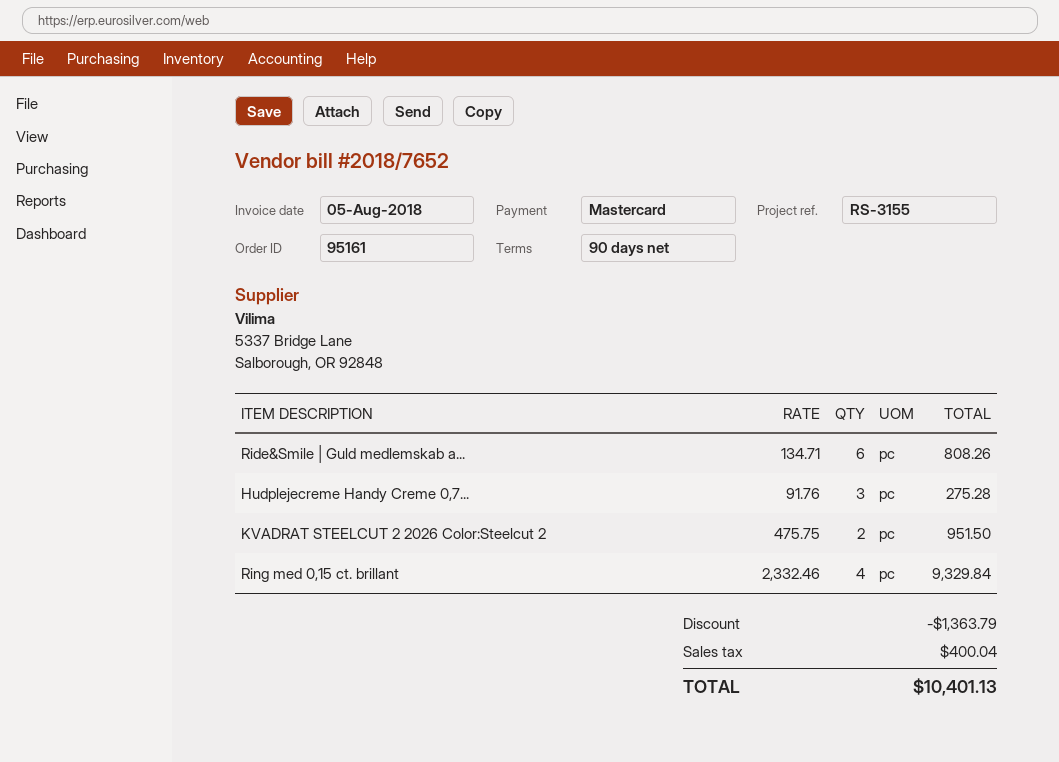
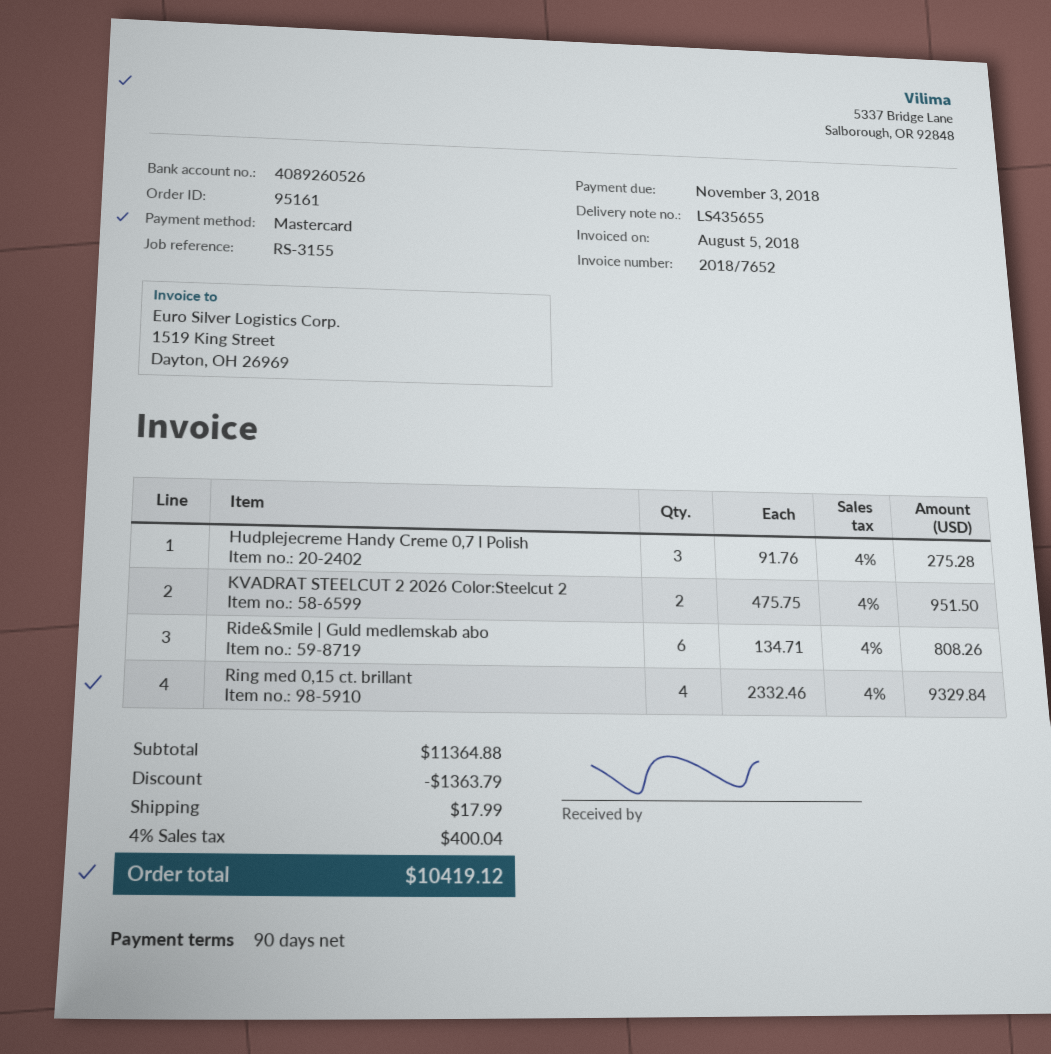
shipping: none -> 17.99
total: 10401.13 -> 10419.12

